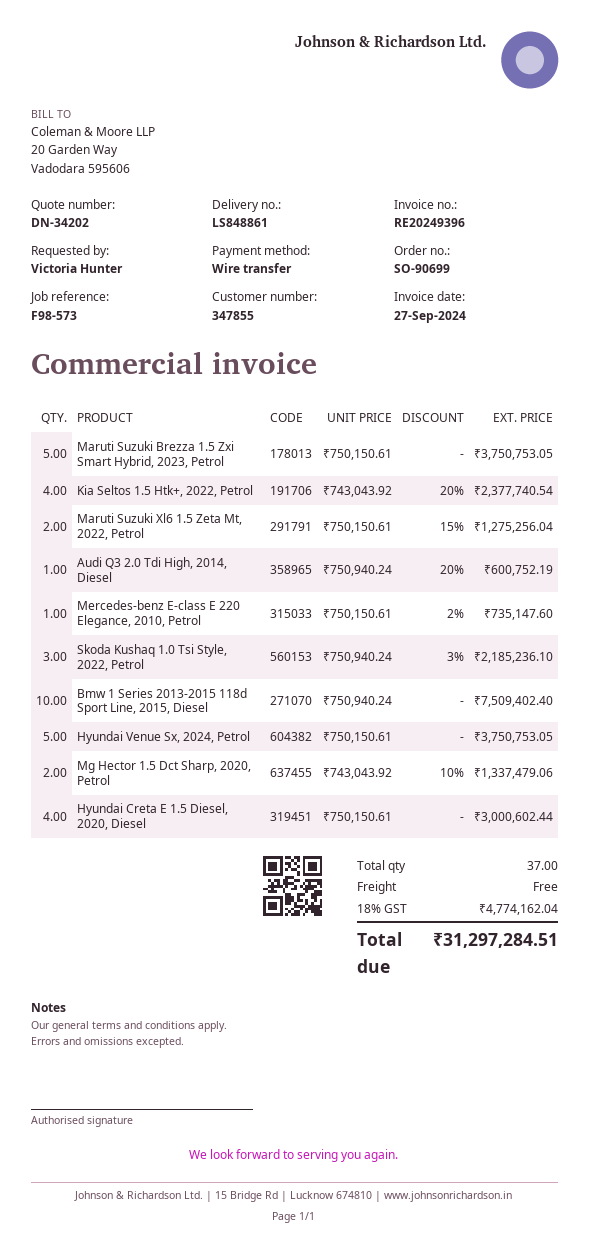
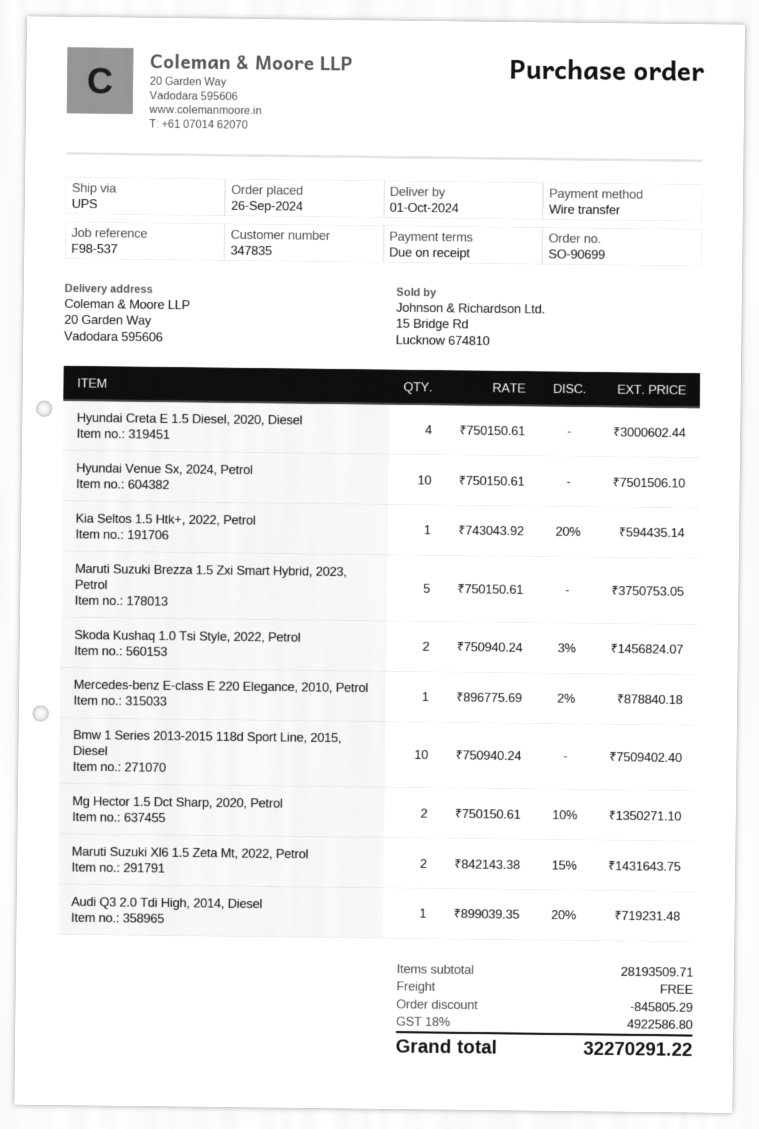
customer number: 347855 -> 347835
reference: F98-573 -> F98-537
Kia Seltos 1.5 Htk+, 2022, Petrol: 4 x 743043.92 - 20% = 2377740.54 -> 1 x 743043.92 - 20% = 594435.14
Maruti Suzuki Xl6 1.5 Zeta Mt, 2022, Petrol: 2 x 750150.61 - 15% = 1275256.04 -> 2 x 842143.38 - 15% = 1431643.75
Audi Q3 2.0 Tdi High, 2014, Diesel: 1 x 750940.24 - 20% = 600752.19 -> 1 x 899039.35 - 20% = 719231.48
Mercedes-benz E-class E 220 Elegance, 2010, Petrol: 1 x 750150.61 - 2% = 735147.60 -> 1 x 896775.69 - 2% = 878840.18
Skoda Kushaq 1.0 Tsi Style, 2022, Petrol: 3 x 750940.24 - 3% = 2185236.10 -> 2 x 750940.24 - 3% = 1456824.07
Hyundai Venue Sx, 2024, Petrol: 5 x 750150.61 = 3750753.05 -> 10 x 750150.61 = 7501506.10
Mg Hector 1.5 Dct Sharp, 2020, Petrol: 2 x 743043.92 - 10% = 1337479.06 -> 2 x 750150.61 - 10% = 1350271.10
discount: none -> 845805.29
tax: 18% = 4774162.04 -> 18% = 4922586.80
total: 31297284.51 -> 32270291.22

